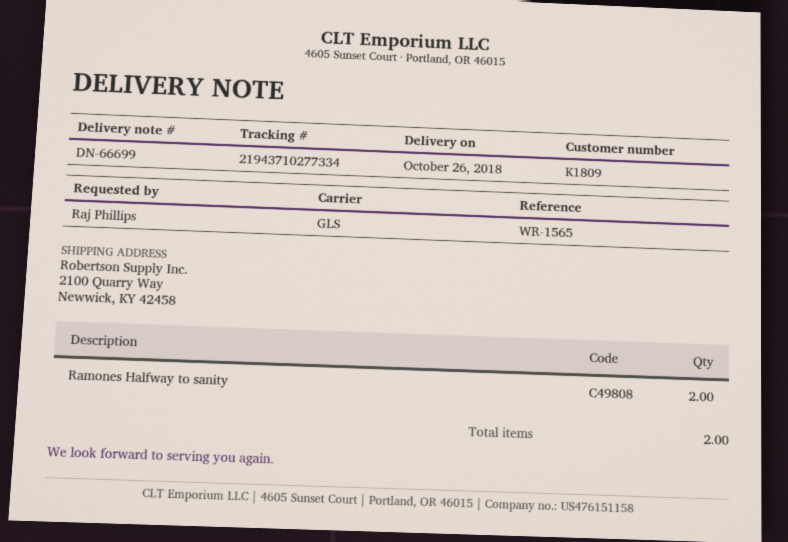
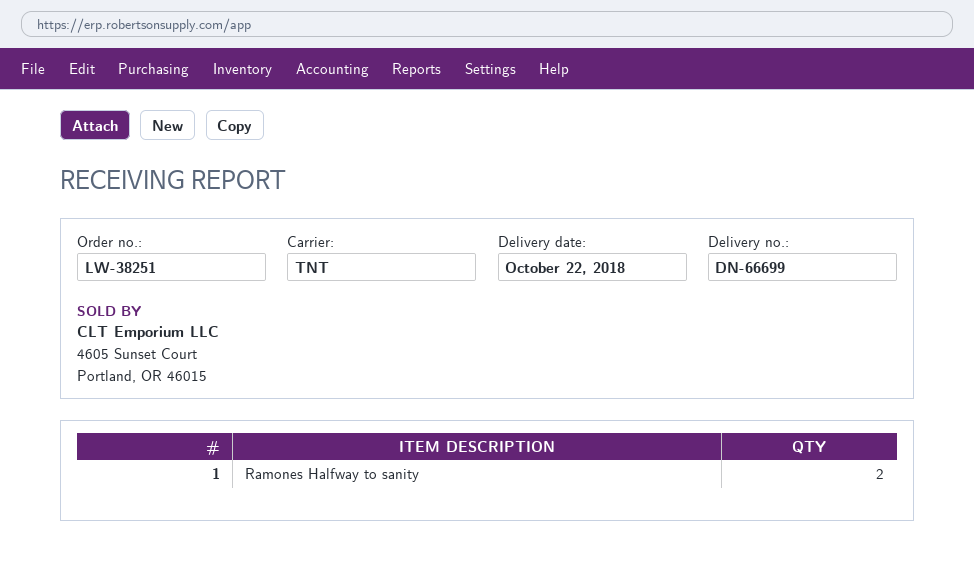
delivery date: 2018-10-26 -> 2018-10-22
shipping method: GLS -> TNT

